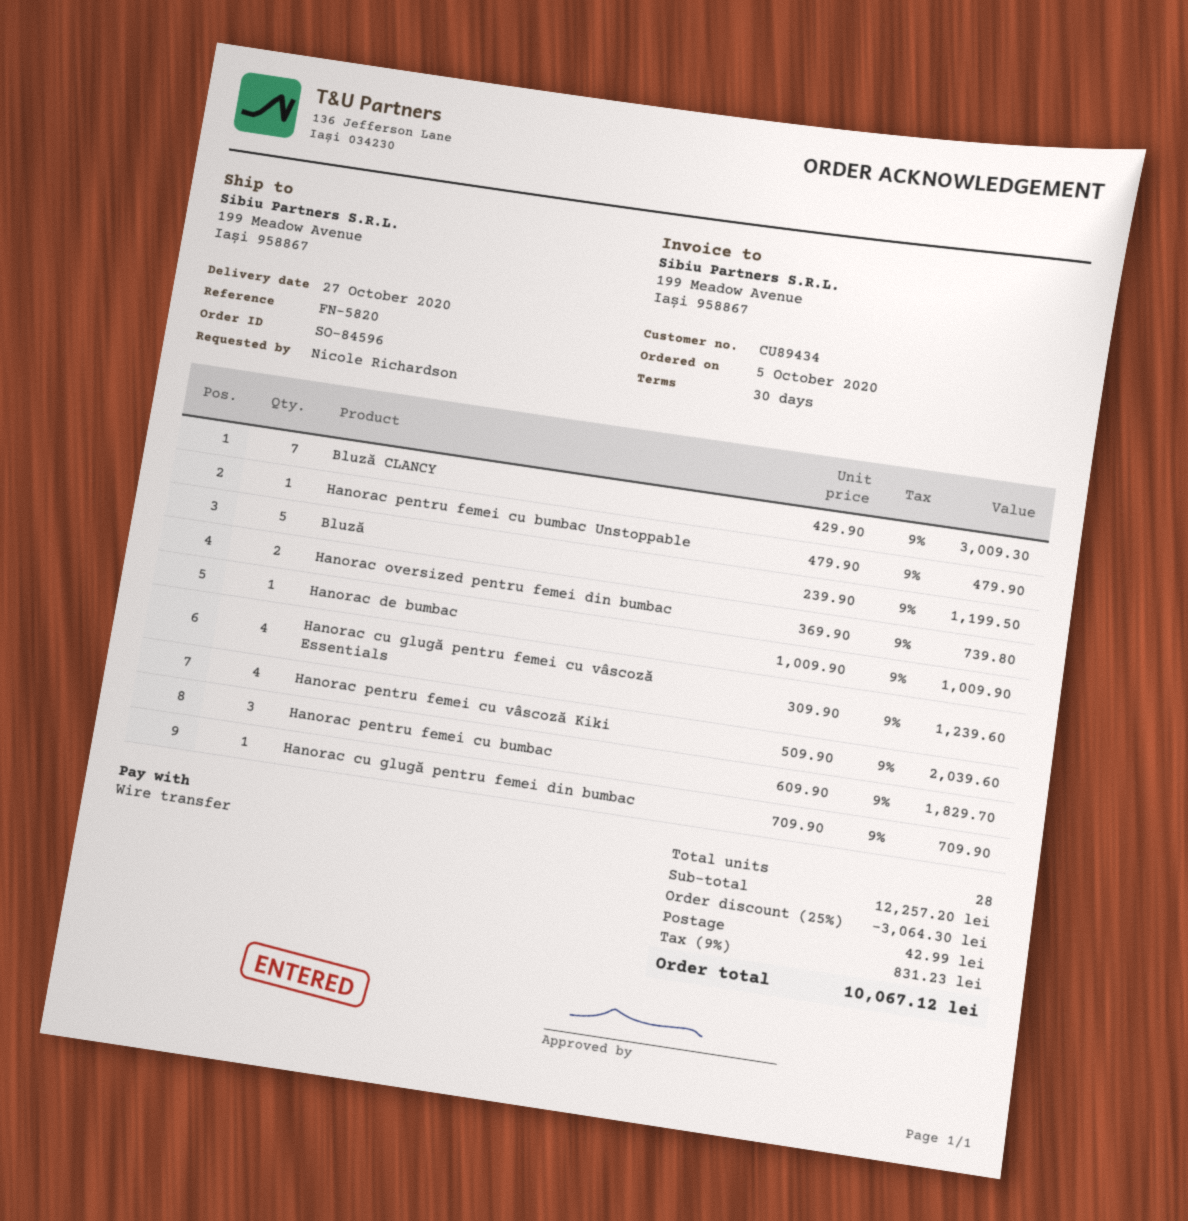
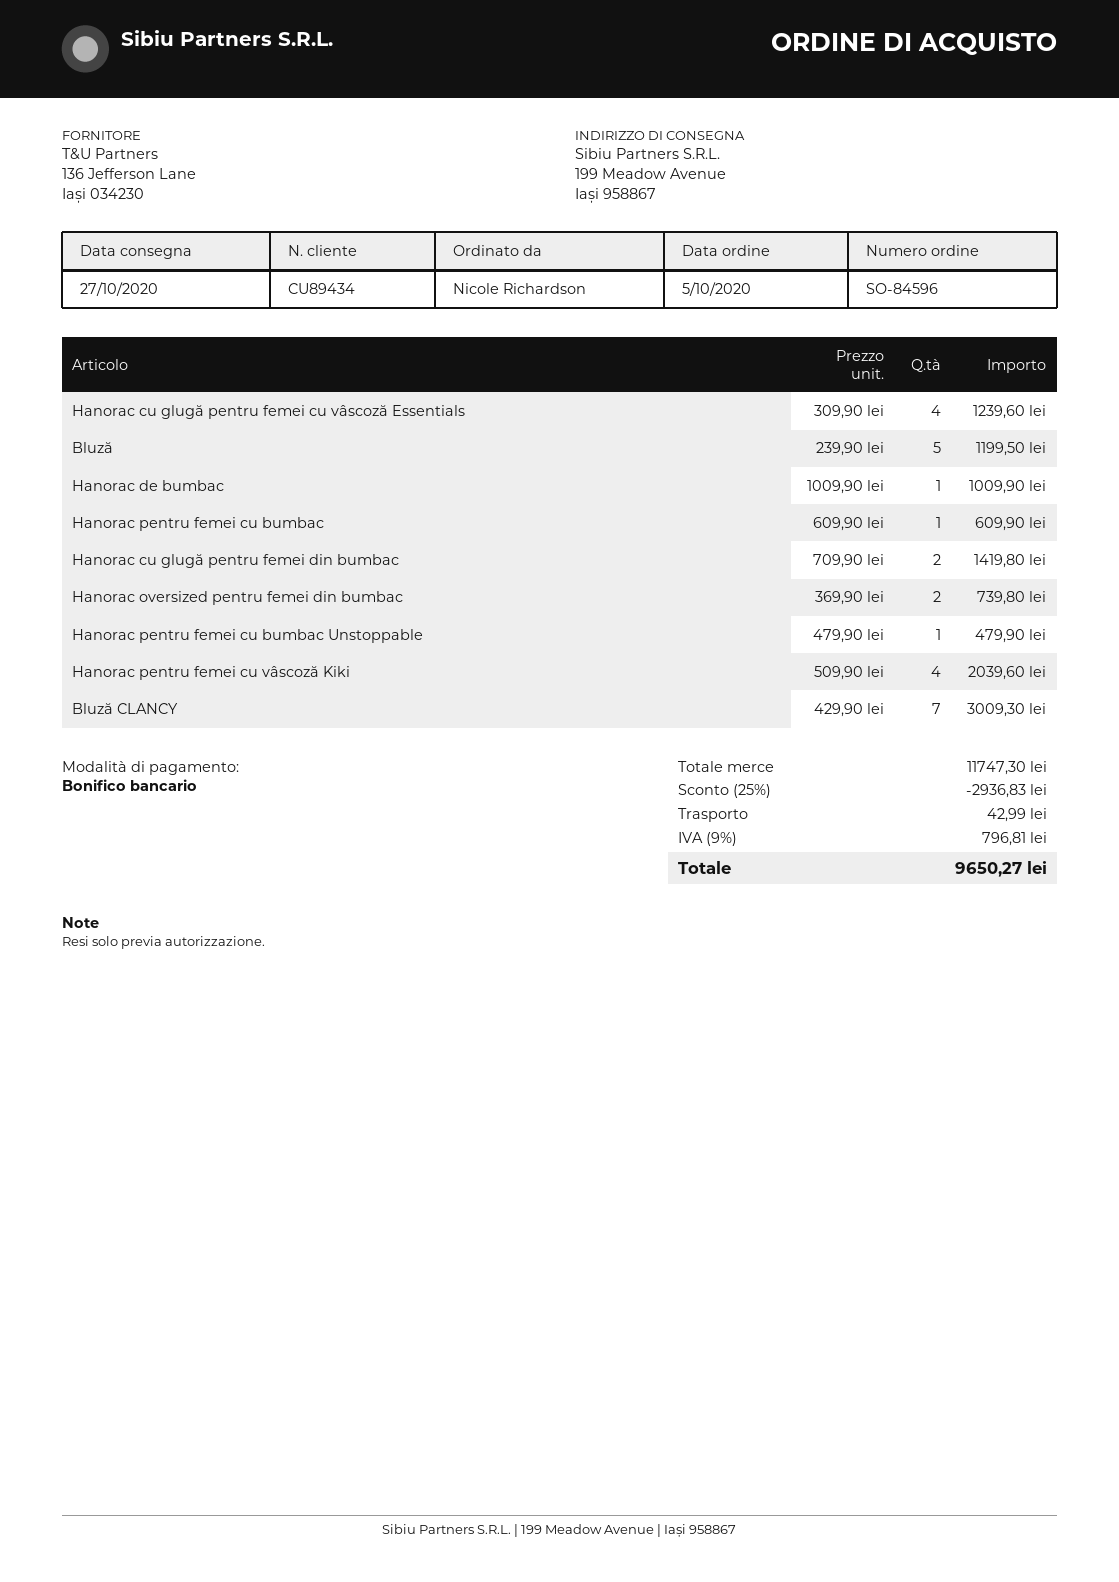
Hanorac pentru femei cu bumbac: 3 x 609.90 = 1829.70 -> 1 x 609.90 = 609.90
Hanorac cu glugă pentru femei din bumbac: 1 x 709.90 = 709.90 -> 2 x 709.90 = 1419.80
subtotal: 12257.20 -> 11747.30
discount: 25% = 3064.30 -> 25% = 2936.83
tax: 9% = 831.23 -> 9% = 796.81
total: 10067.12 -> 9650.27

